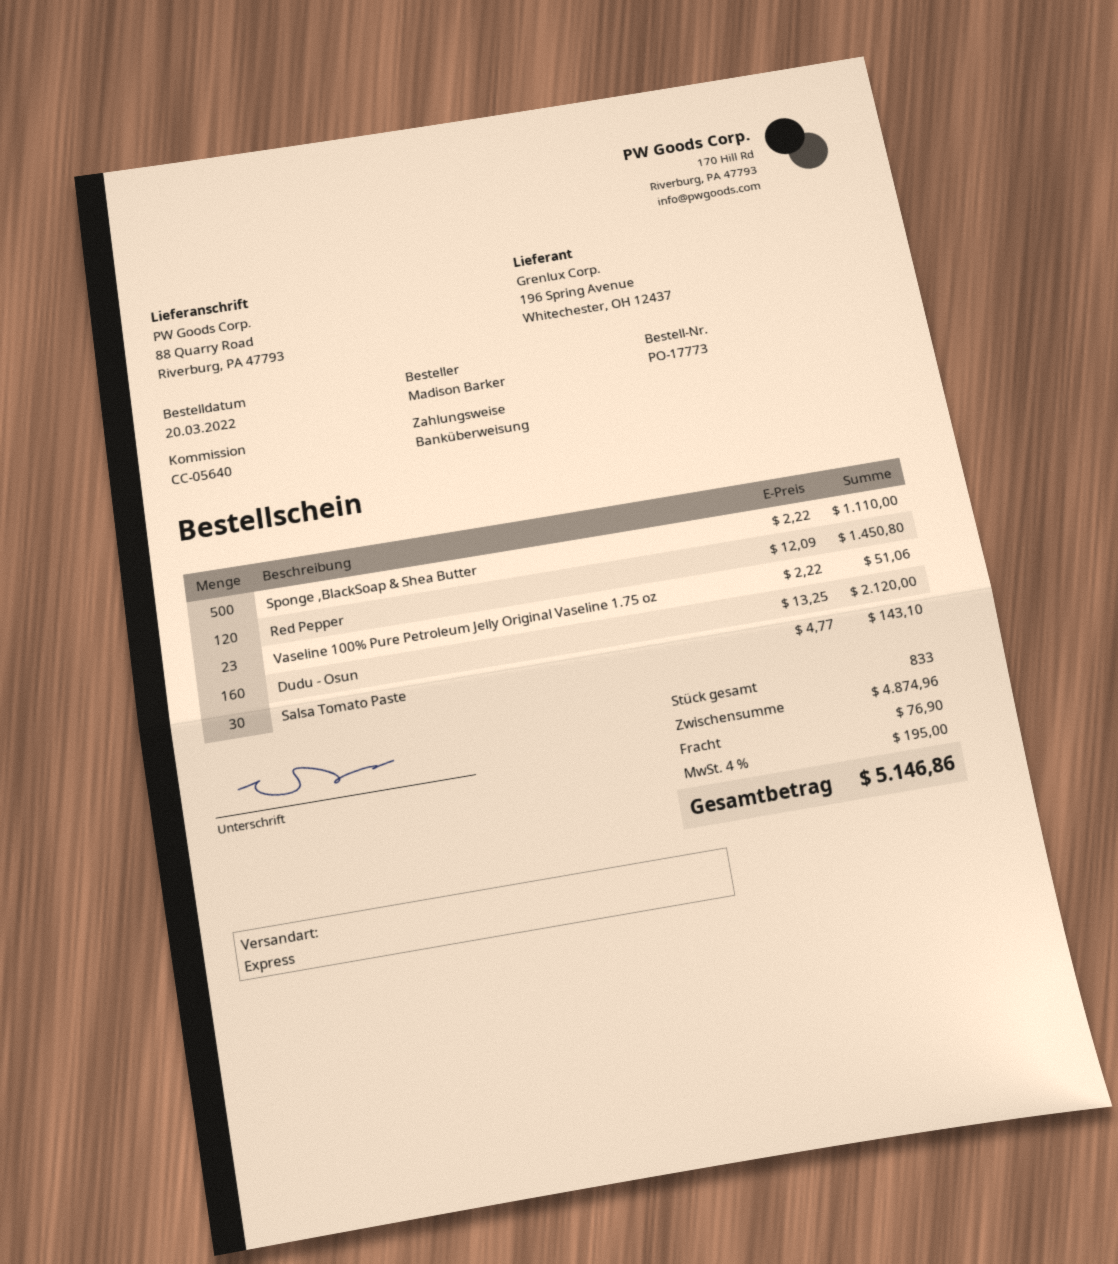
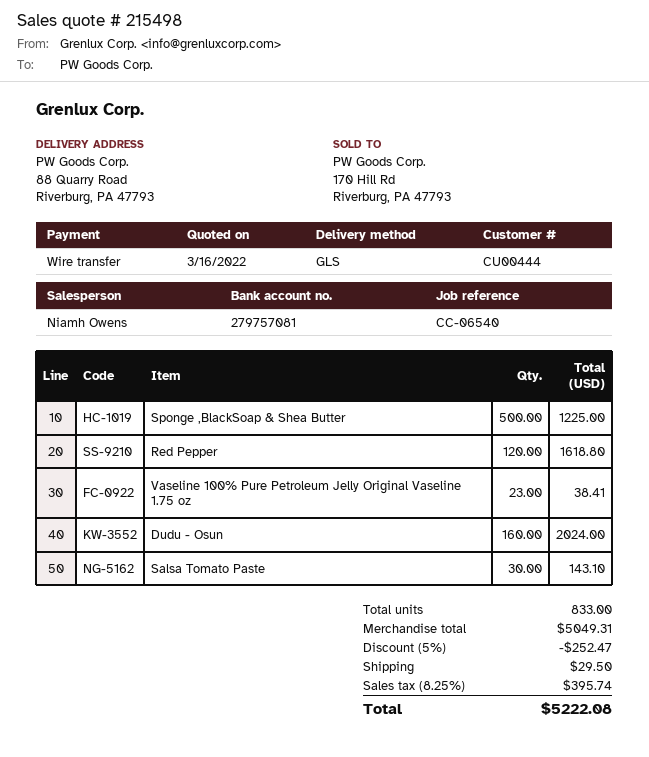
reference: CC-05640 -> CC-06540
shipping method: express -> GLS
Sponge ,BlackSoap & Shea Butter: 500 for 1110.00 -> 500 for 1225.00
Red Pepper: 120 for 1450.80 -> 120 for 1618.80
Vaseline 100% Pure Petroleum Jelly Original Vaseline 1.75 oz: 23 for 51.06 -> 23 for 38.41
Dudu - Osun: 160 for 2120.00 -> 160 for 2024.00
subtotal: 4874.96 -> 5049.31
discount: none -> 5% = 252.47
shipping: 76.90 -> 29.50
tax: 4% = 195.00 -> 8.25% = 395.74
total: 5146.86 -> 5222.08

